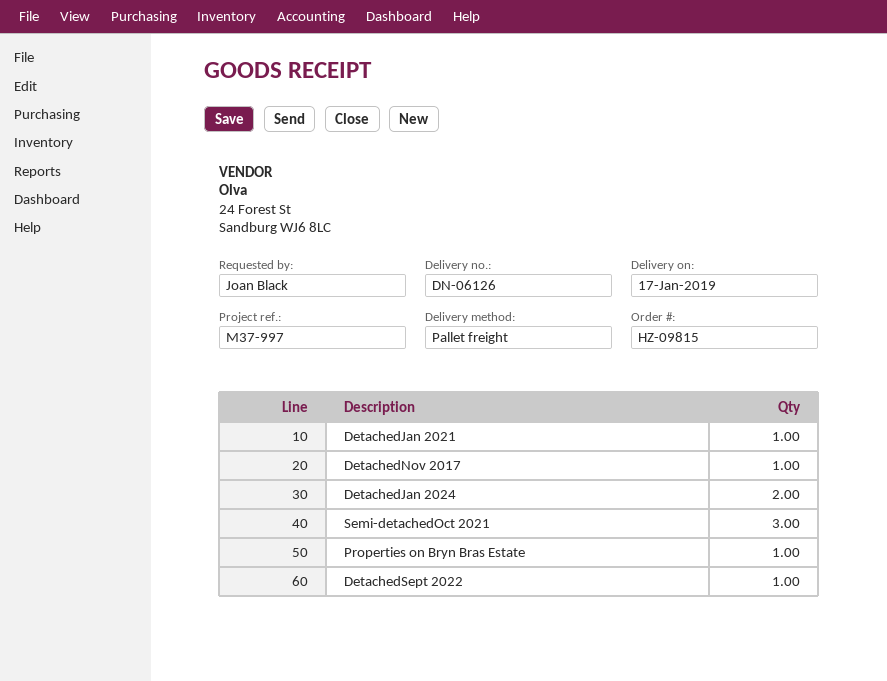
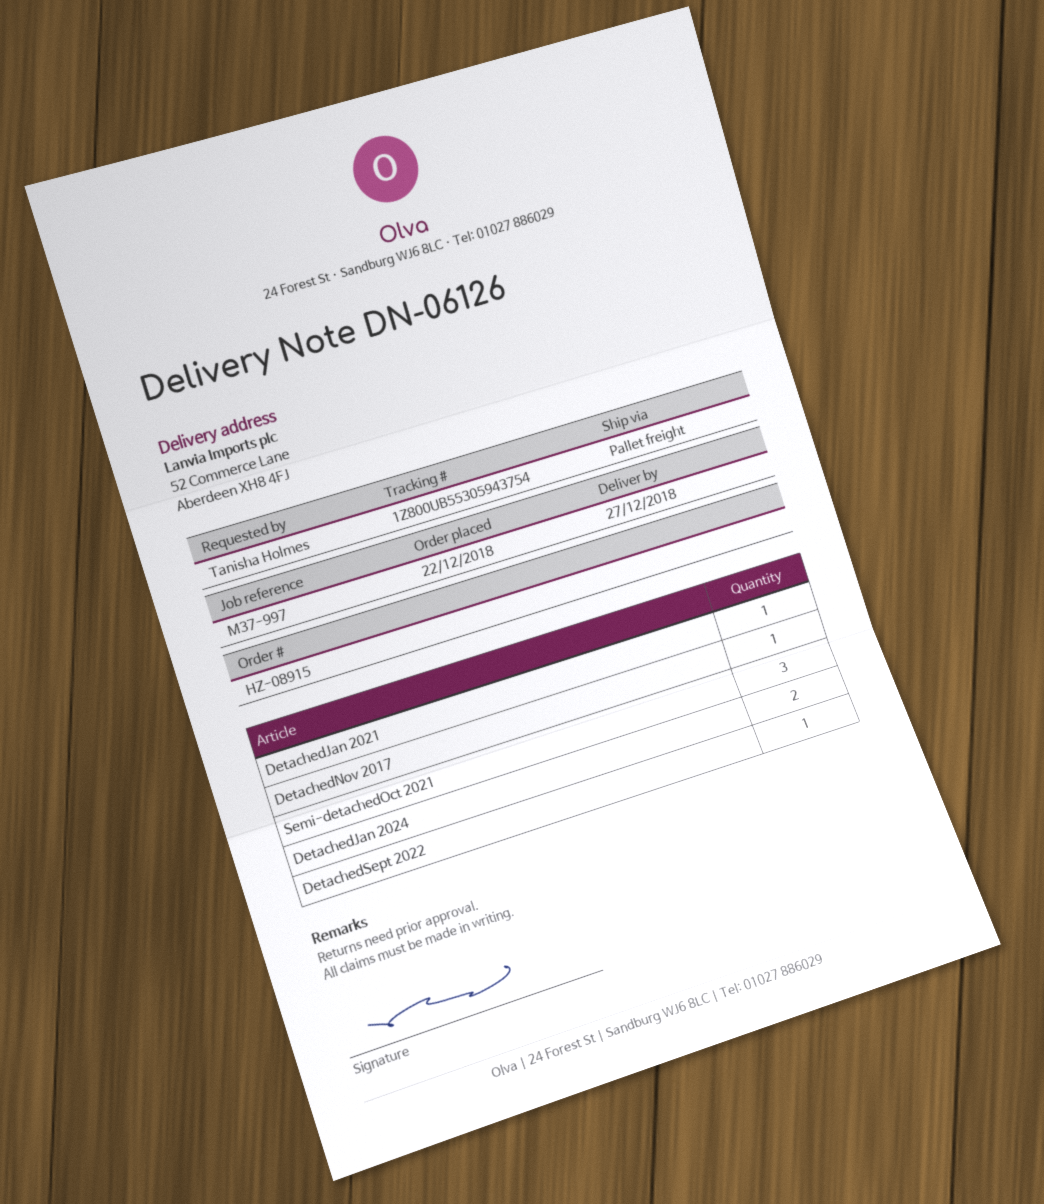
order number: HZ-09815 -> HZ-08915
delivery date: 2019-01-17 -> 2018-12-27
ordered by: Joan Black -> Tanisha Holmes
Properties on Bryn Bras Estate: 1 -> none

